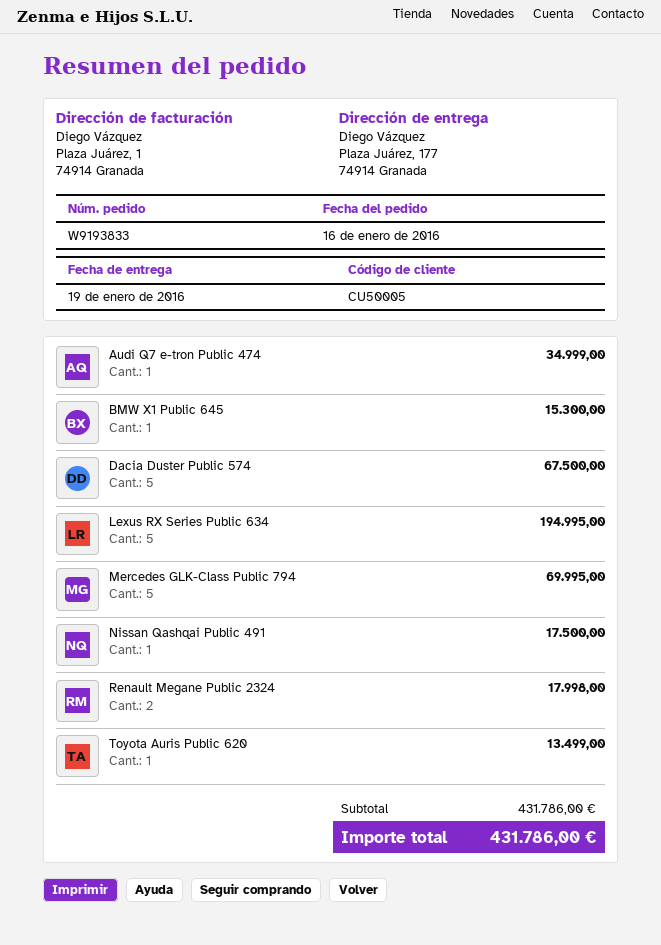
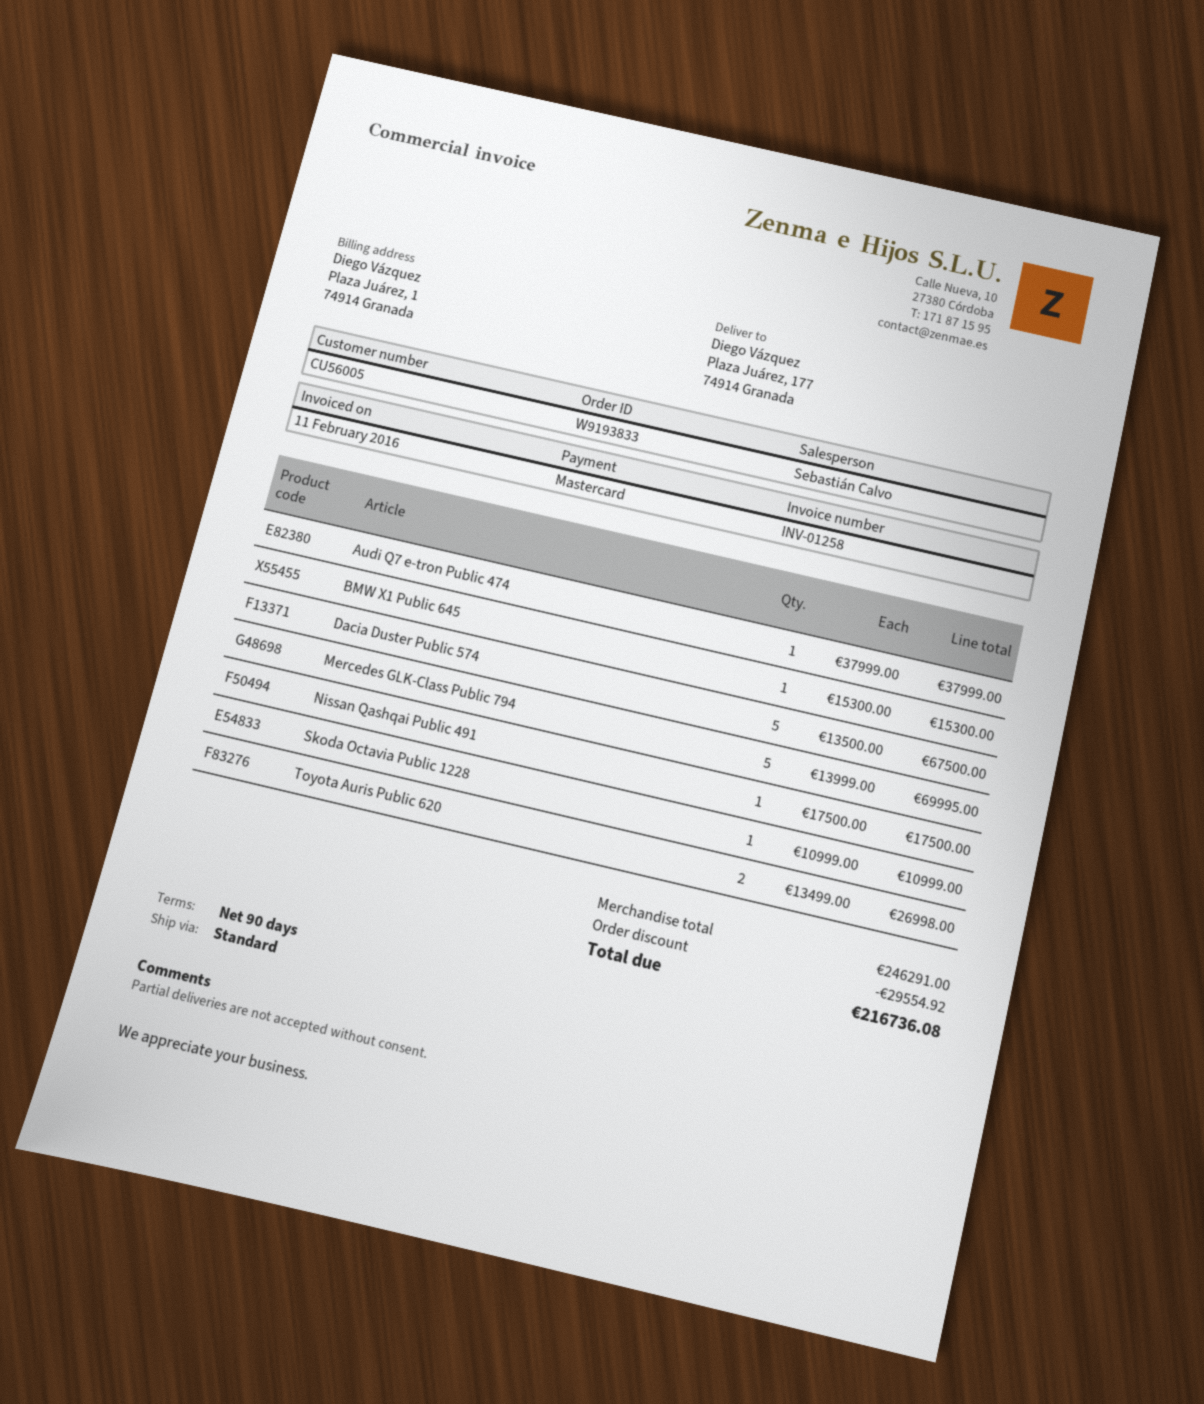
customer number: CU50005 -> CU56005
Audi Q7 e-tron Public 474: 1 for 34999.00 -> 1 for 37999.00
Lexus RX Series Public 634: 5 for 194995.00 -> none
Renault Megane Public 2324: 2 for 17998.00 -> none
Toyota Auris Public 620: 1 for 13499.00 -> 2 for 26998.00
Skoda Octavia Public 1228: none -> 1 for 10999.00
subtotal: 431786.00 -> 246291.00
discount: none -> 29554.92
total: 431786.00 -> 216736.08

